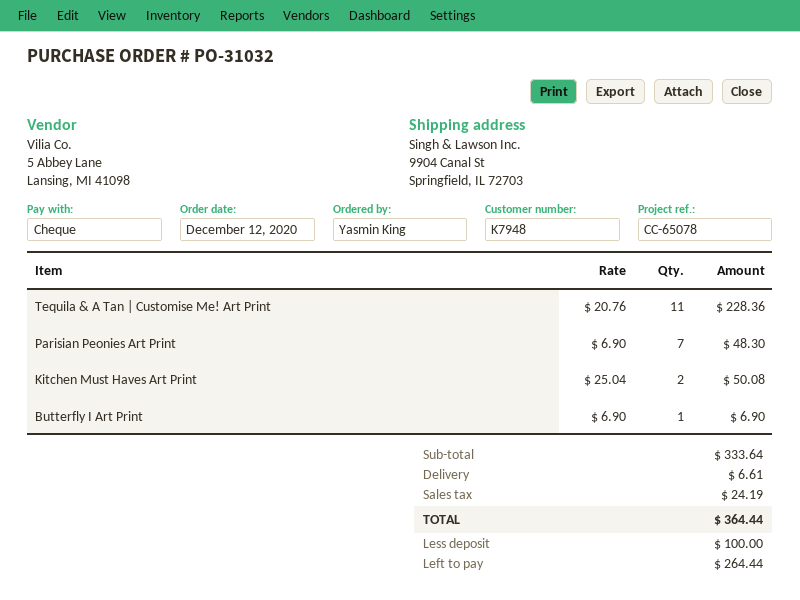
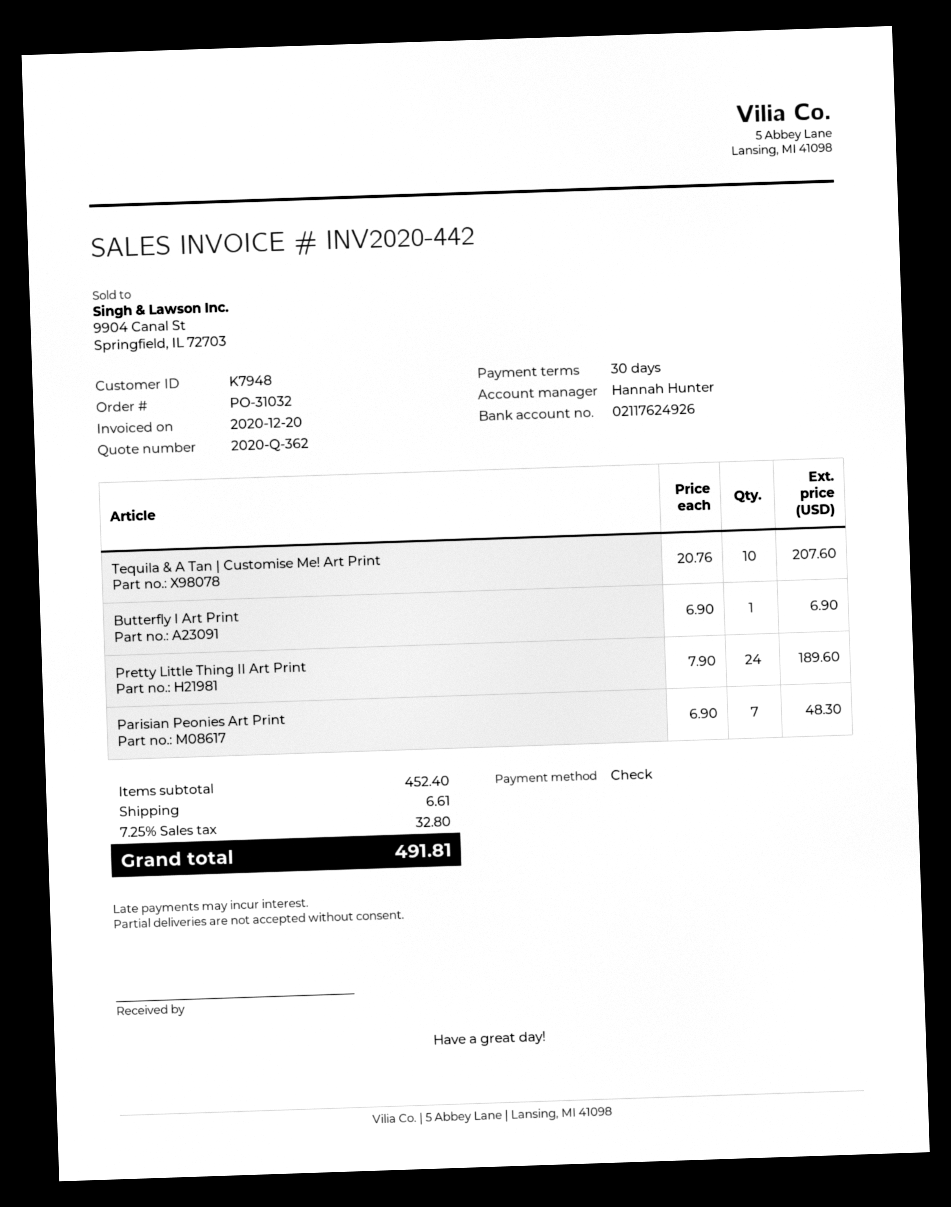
Tequila & A Tan | Customise Me! Art Print: 11 x 20.76 = 228.36 -> 10 x 20.76 = 207.60
Kitchen Must Haves Art Print: 2 x 25.04 = 50.08 -> none
Pretty Little Thing II Art Print: none -> 24 x 7.90 = 189.60
subtotal: 333.64 -> 452.40
tax: 24.19 -> 32.80
total: 364.44 -> 491.81

